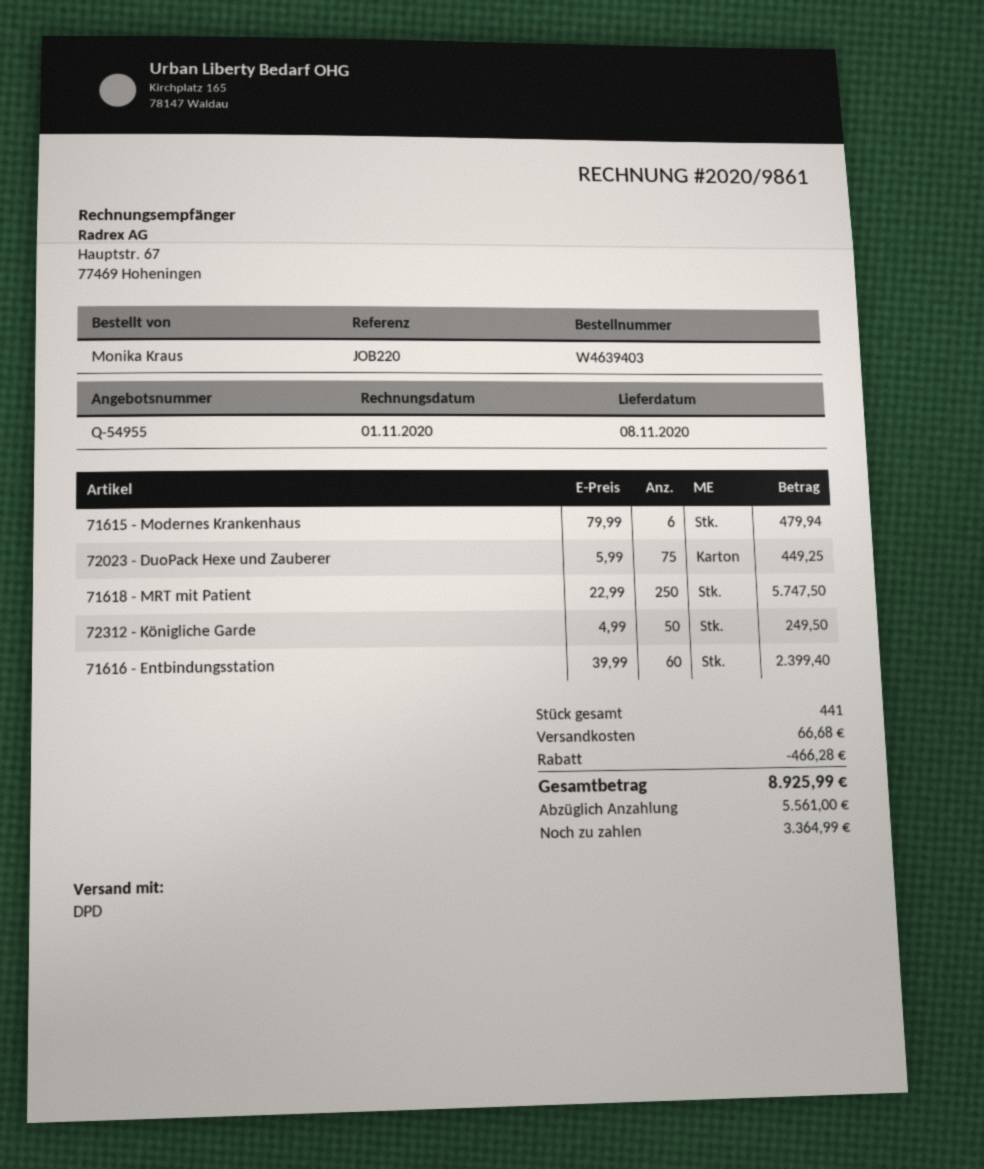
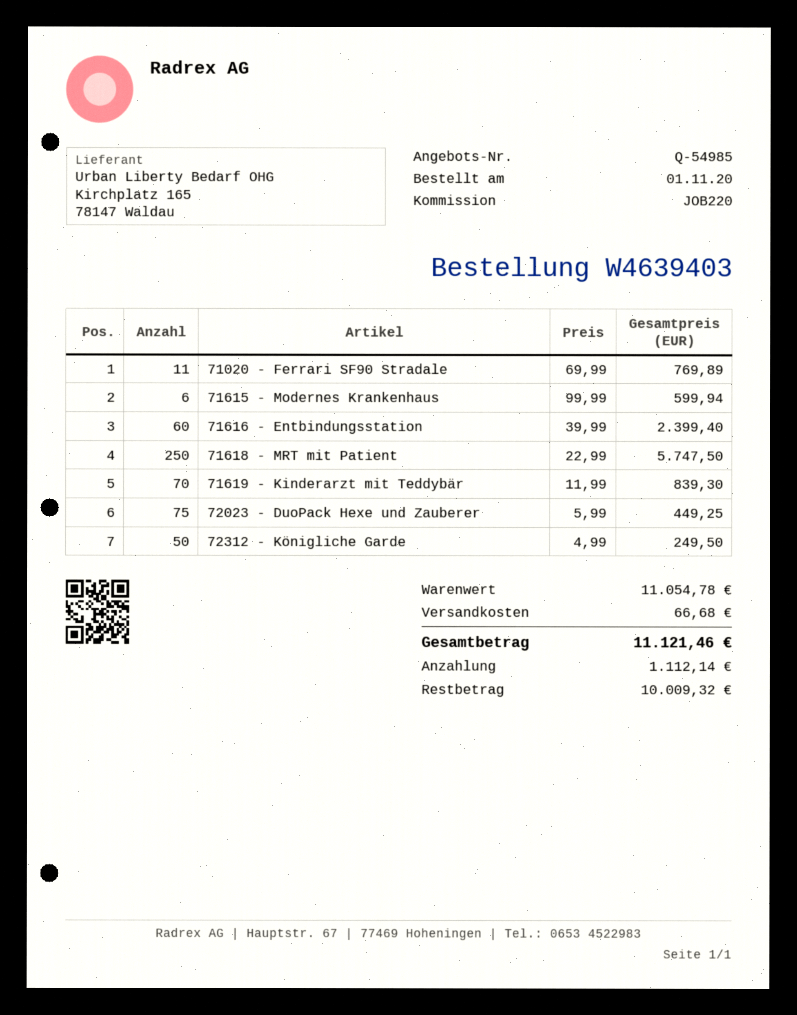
quote number: Q-54955 -> Q-54985
71615 - Modernes Krankenhaus: 6 x 79.99 = 479.94 -> 6 x 99.99 = 599.94
71020 - Ferrari SF90 Stradale: none -> 11 x 69.99 = 769.89
71619 - Kinderarzt mit Teddybär: none -> 70 x 11.99 = 839.30
discount: 466.28 -> none
total: 8925.99 -> 11121.46
deposit: 5561.00 -> 1112.14
balance: 3364.99 -> 10009.32

